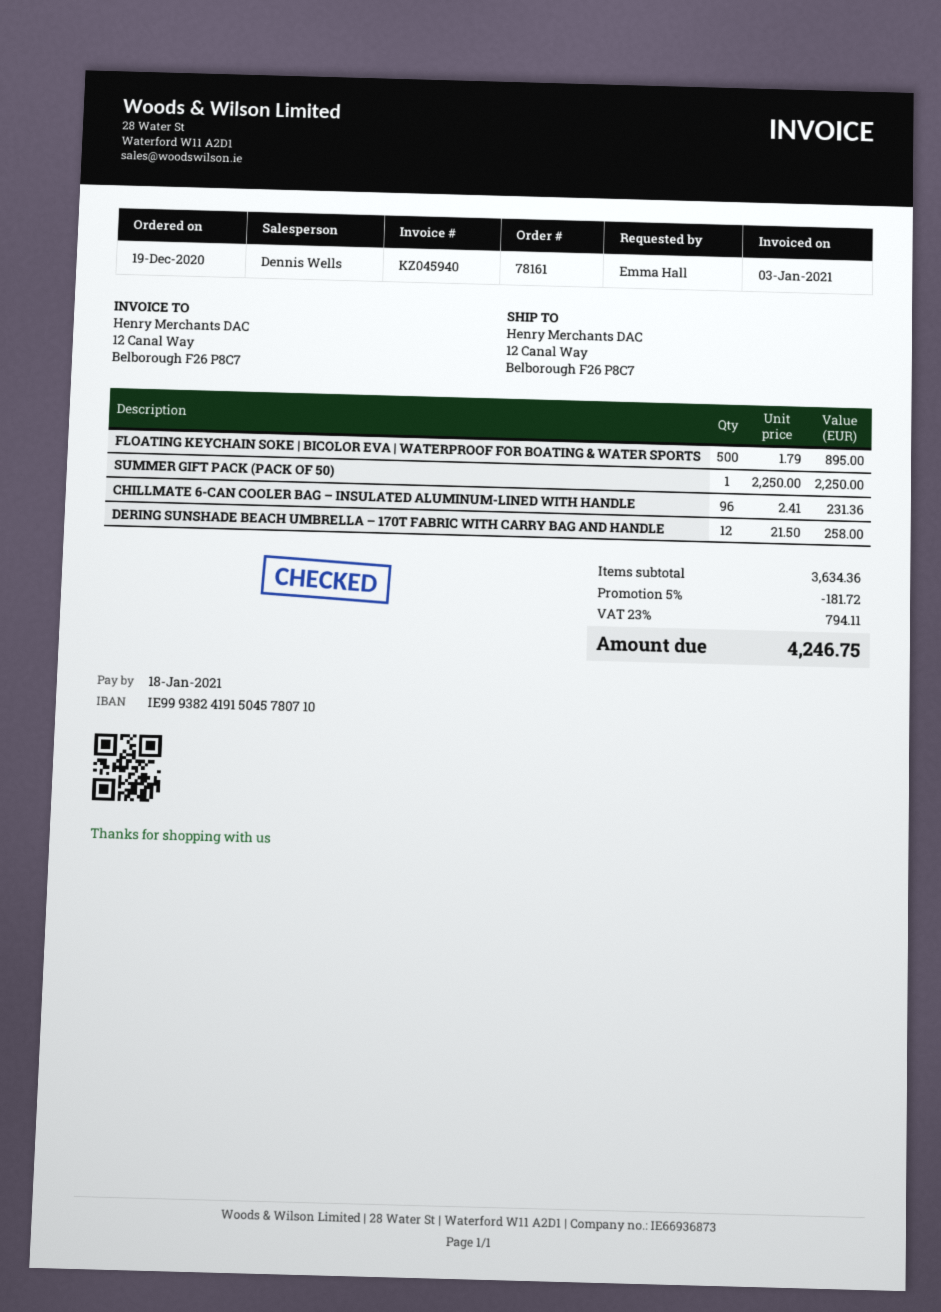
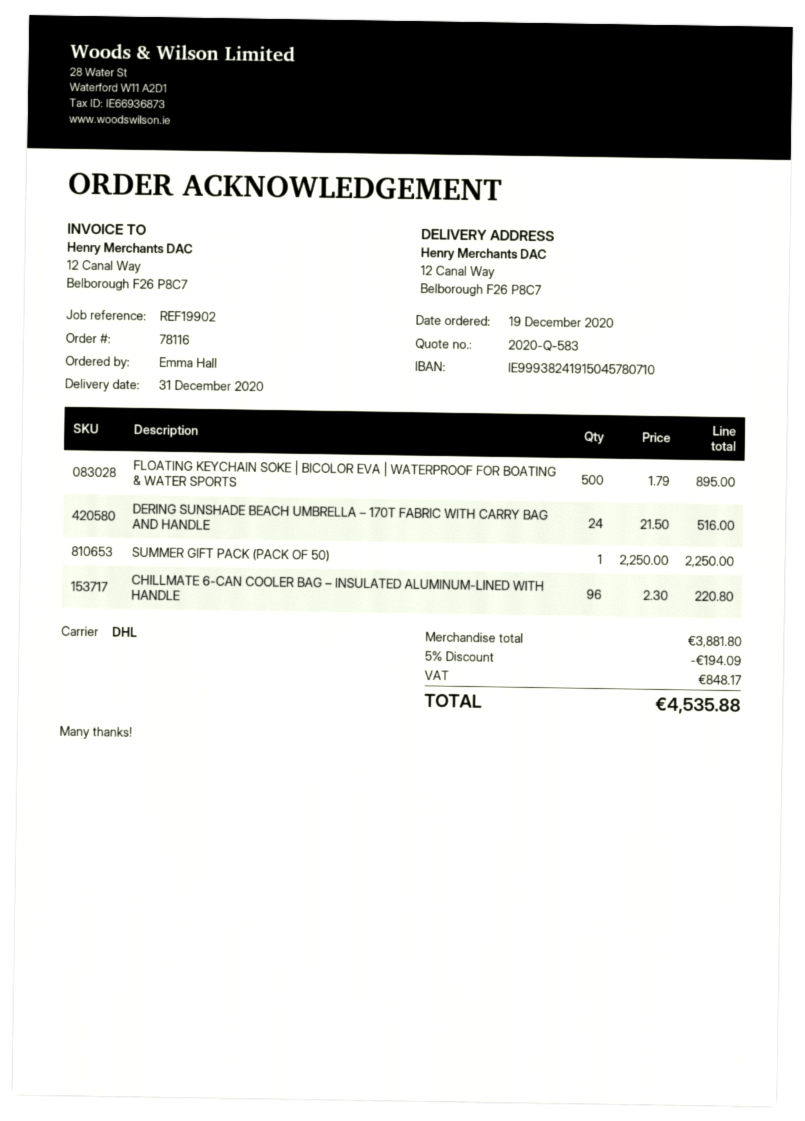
order number: 78161 -> 78116
CHILLMATE 6-CAN COOLER BAG – INSULATED ALUMINUM-LINED WITH HANDLE: 96 x 2.41 = 231.36 -> 96 x 2.30 = 220.80
DERING SUNSHADE BEACH UMBRELLA – 170T FABRIC WITH CARRY BAG AND HANDLE: 12 x 21.50 = 258.00 -> 24 x 21.50 = 516.00
subtotal: 3634.36 -> 3881.80
discount: 5% = 181.72 -> 5% = 194.09
tax: 794.11 -> 848.17
total: 4246.75 -> 4535.88

